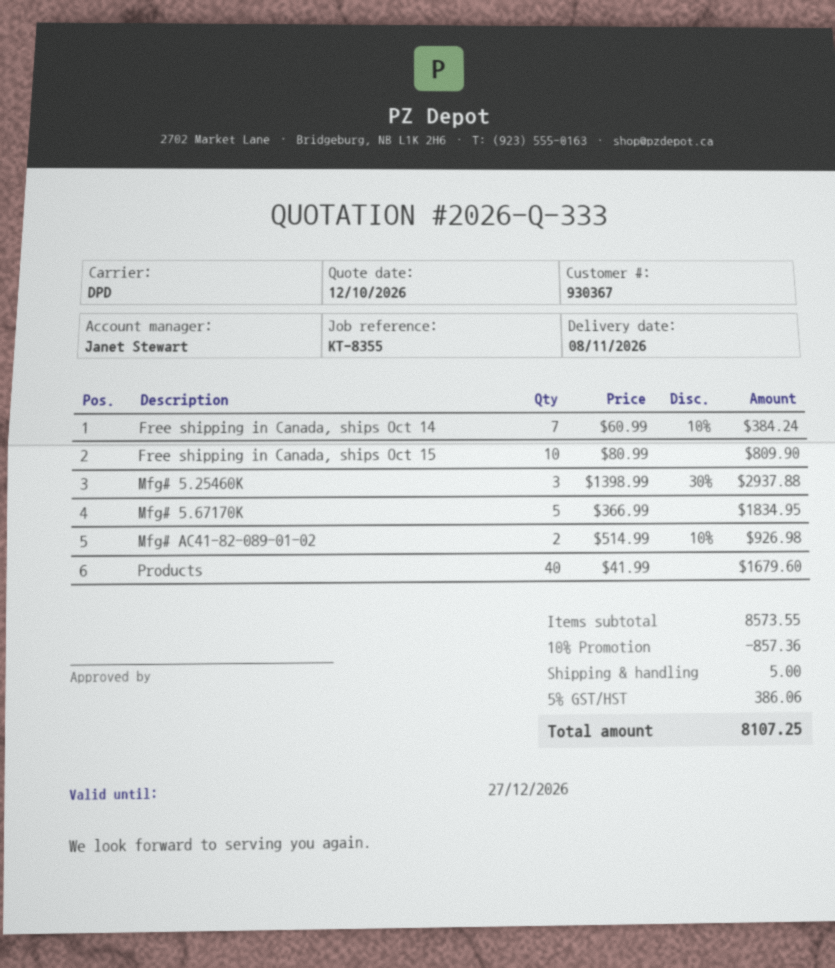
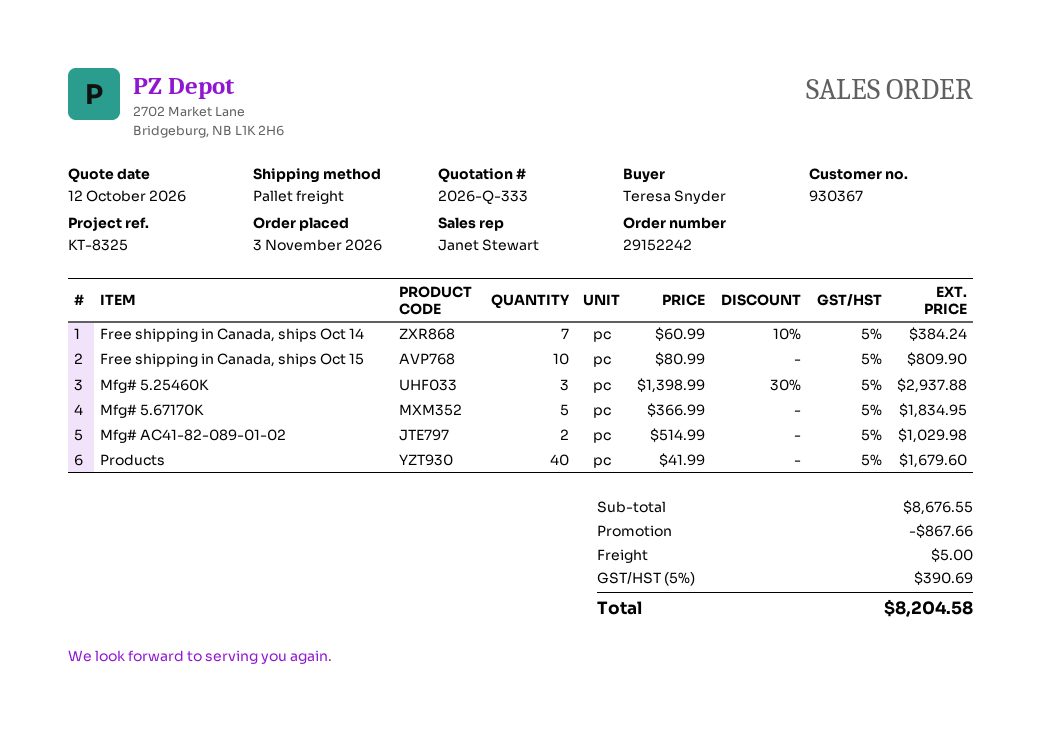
reference: KT-8355 -> KT-8325
shipping method: DPD -> pallet freight
Mfg# AC41-82-089-01-02: 2 x 514.99 - 10% = 926.98 -> 2 x 514.99 = 1029.98
subtotal: 8573.55 -> 8676.55
discount: 857.36 -> 867.66
tax: 5% = 386.06 -> 5% = 390.69
total: 8107.25 -> 8204.58

